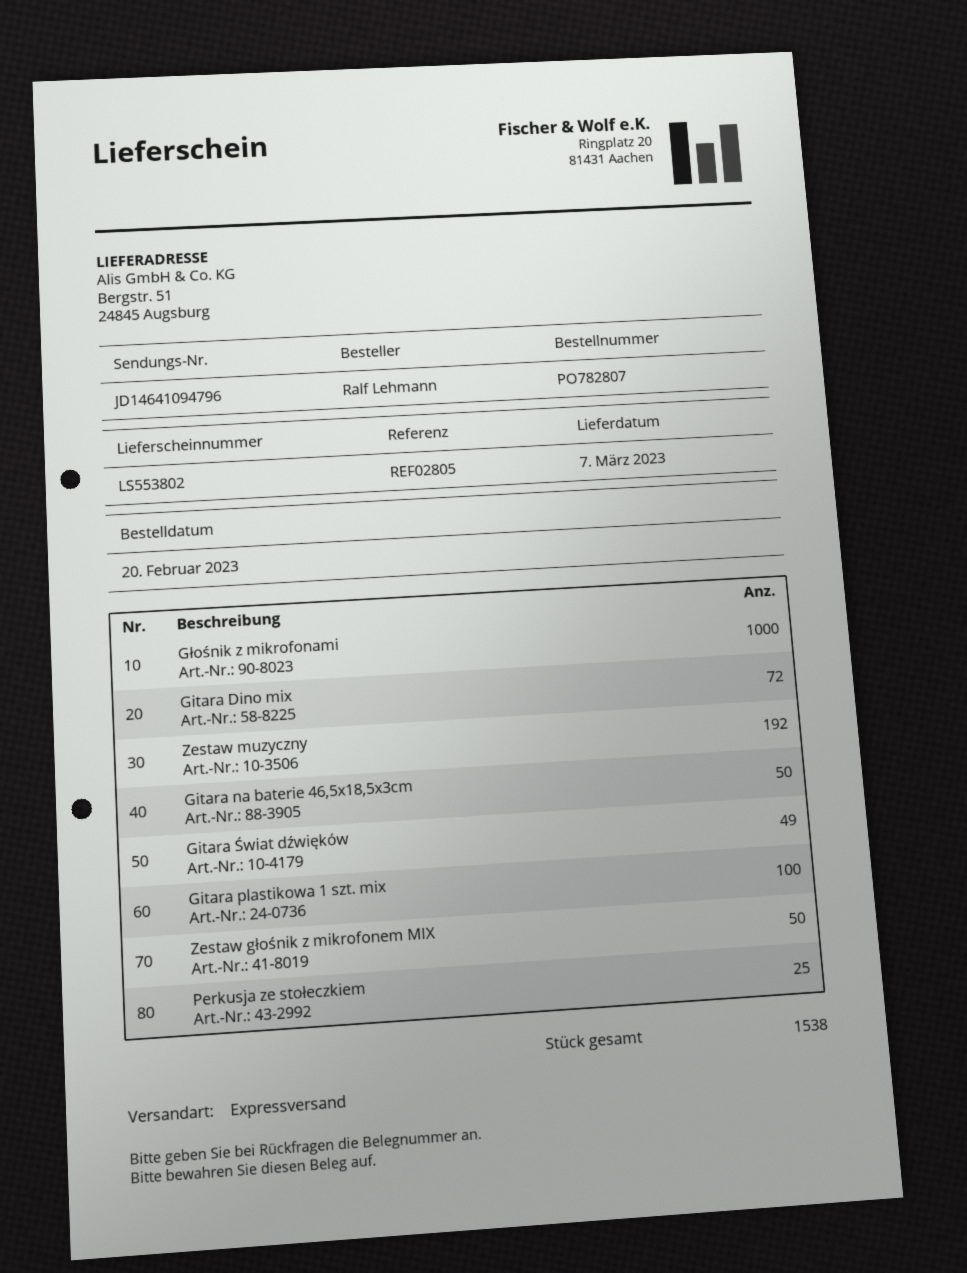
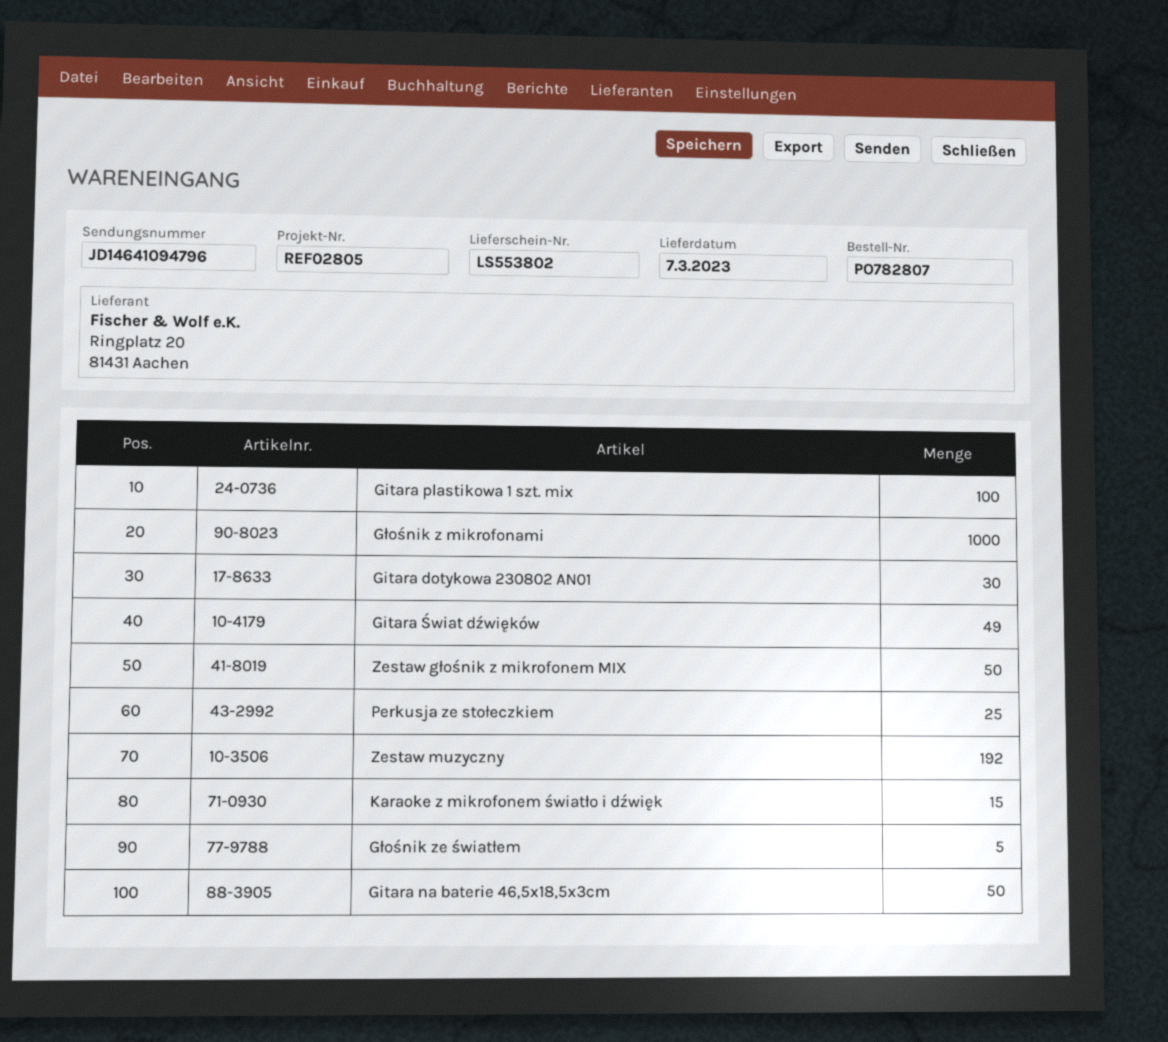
Gitara Dino mix: 72 -> none
Gitara dotykowa 230802 AN01: none -> 30
Karaoke z mikrofonem światło i dźwięk: none -> 15
Głośnik ze światłem: none -> 5

